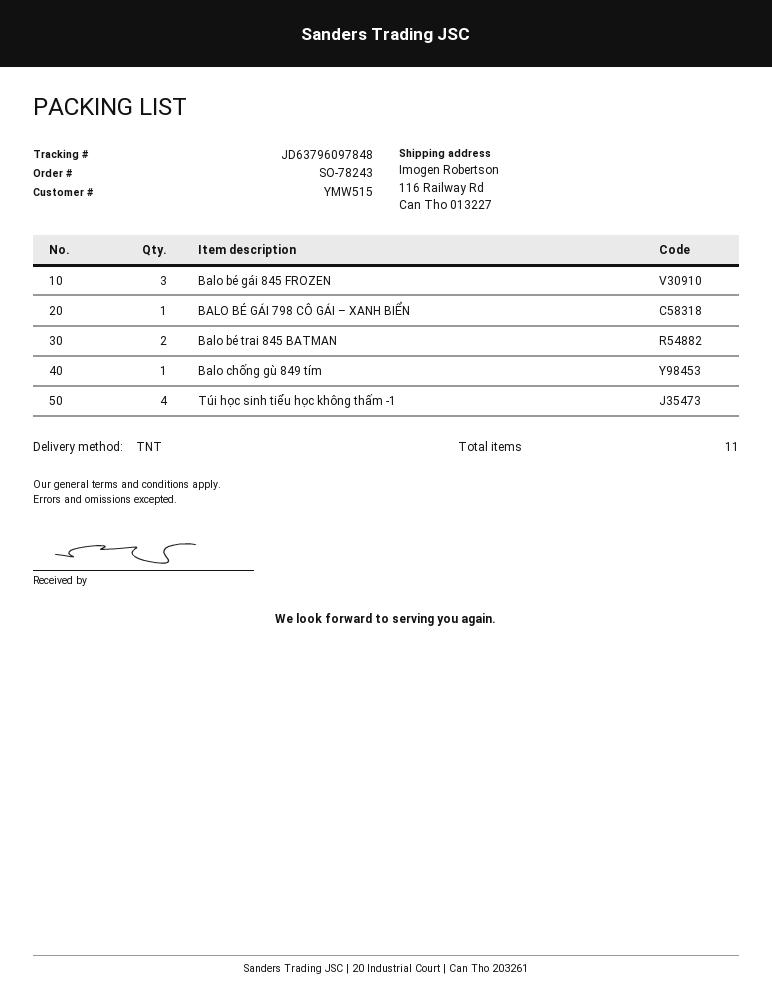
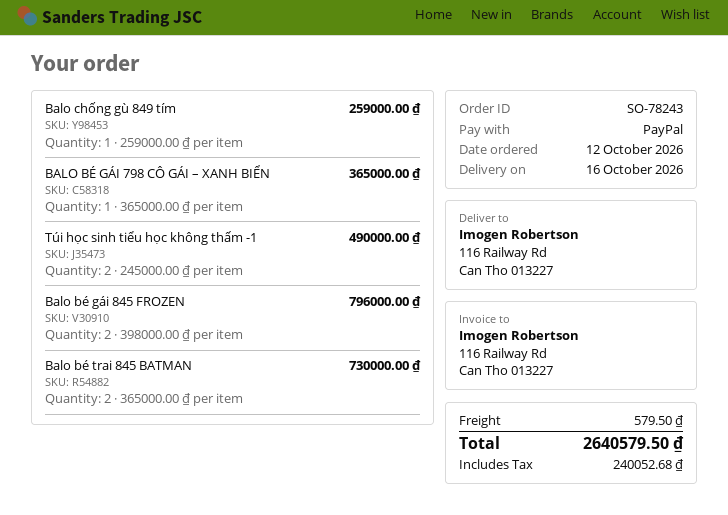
Balo bé gái 845 FROZEN: 3 -> 2
Túi học sinh tiểu học không thấm -1: 4 -> 2

